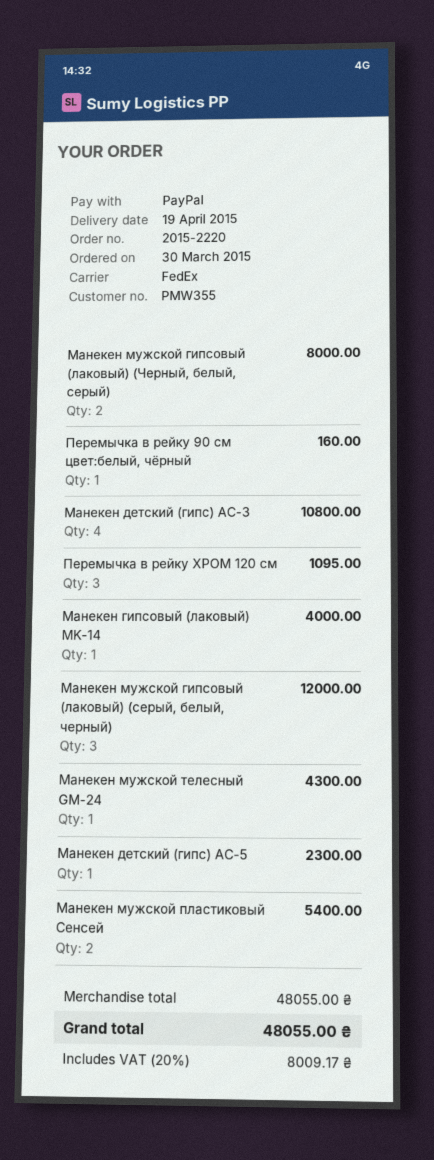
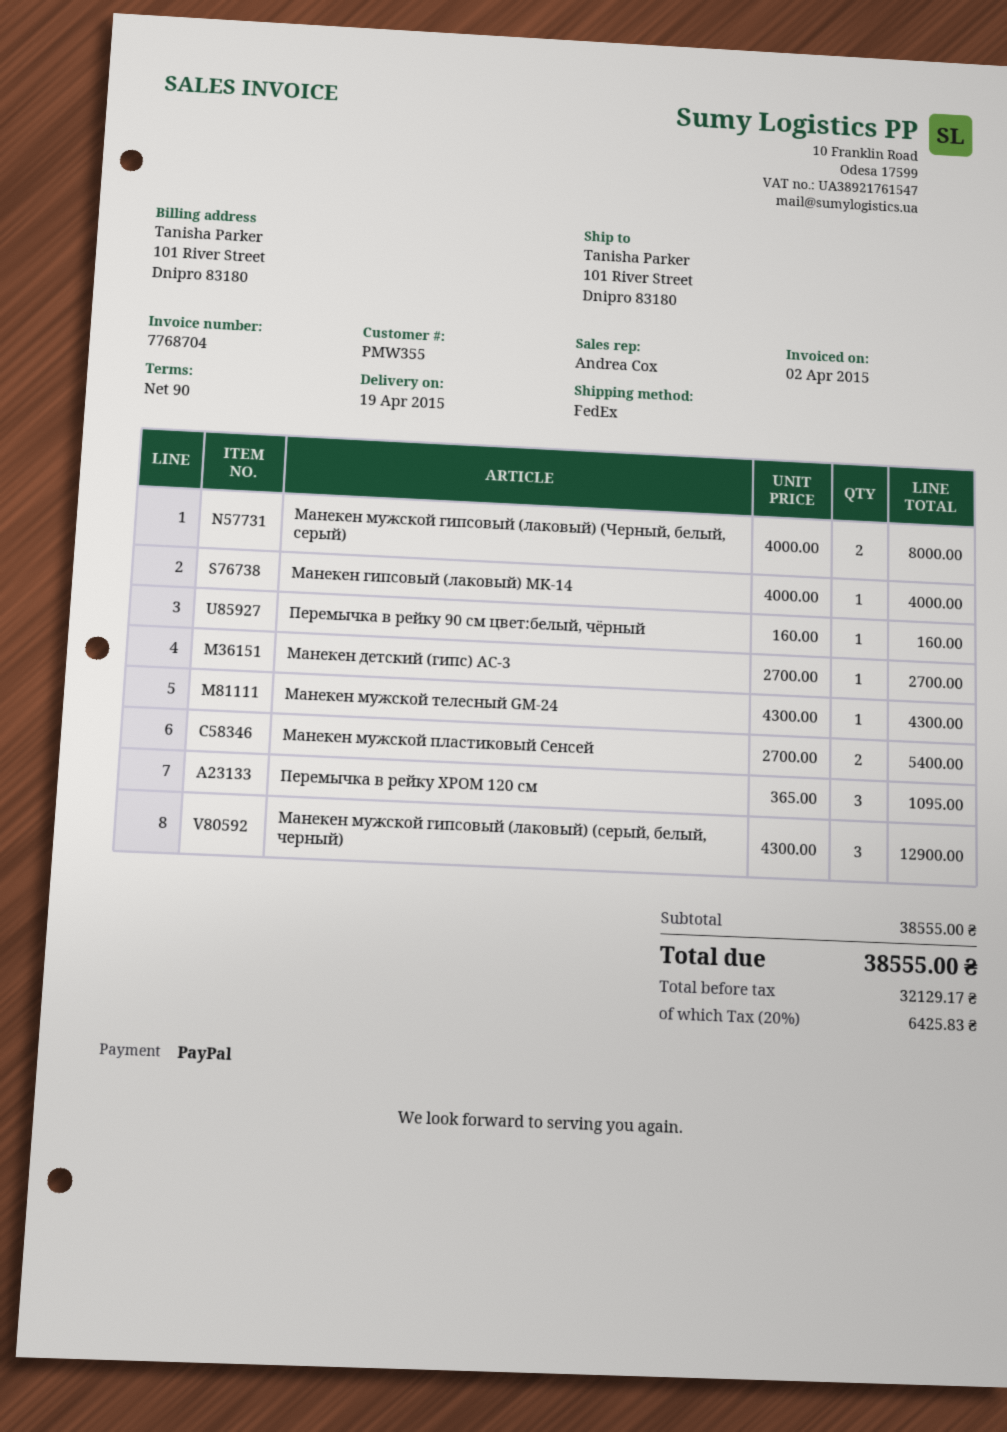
Манекен детский (гипс) АС-3: 4 for 10800.00 -> 1 for 2700.00
Манекен мужской гипсовый (лаковый) (серый, белый, черный): 3 for 12000.00 -> 3 for 12900.00
Манекен детский (гипс) АС-5: 1 for 2300.00 -> none
subtotal: 48055.00 -> 38555.00
tax: 20% = 8009.17 -> 20% = 6425.83
total: 48055.00 -> 38555.00

